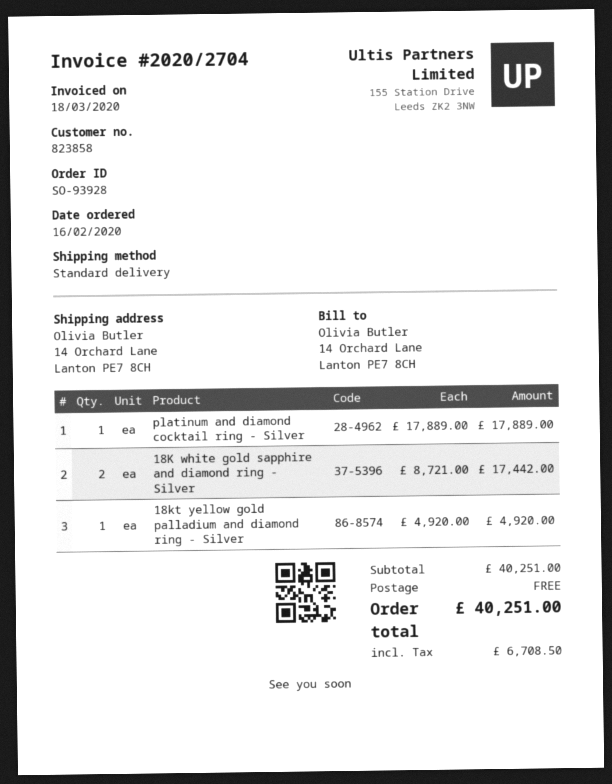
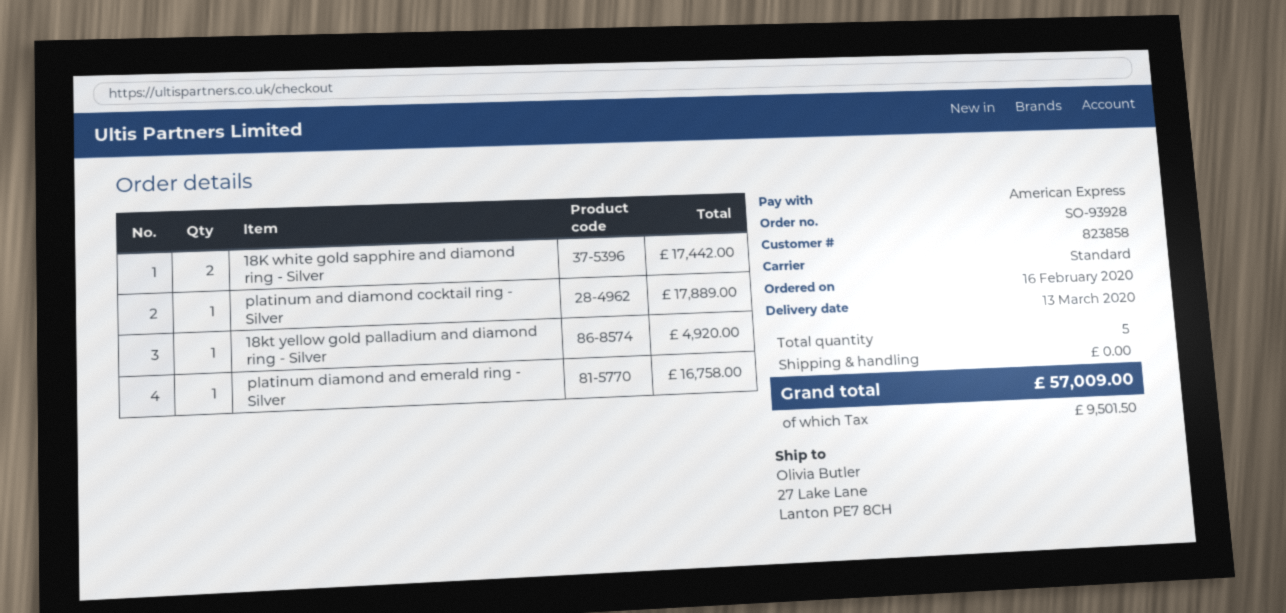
ship to: 14 Orchard Lane, Lanton PE7 8CH -> 27 Lake Lane, Lanton PE7 8CH
platinum diamond and emerald ring - Silver: none -> 1 for 16758.00
tax: 6708.50 -> 9501.50
total: 40251.00 -> 57009.00

